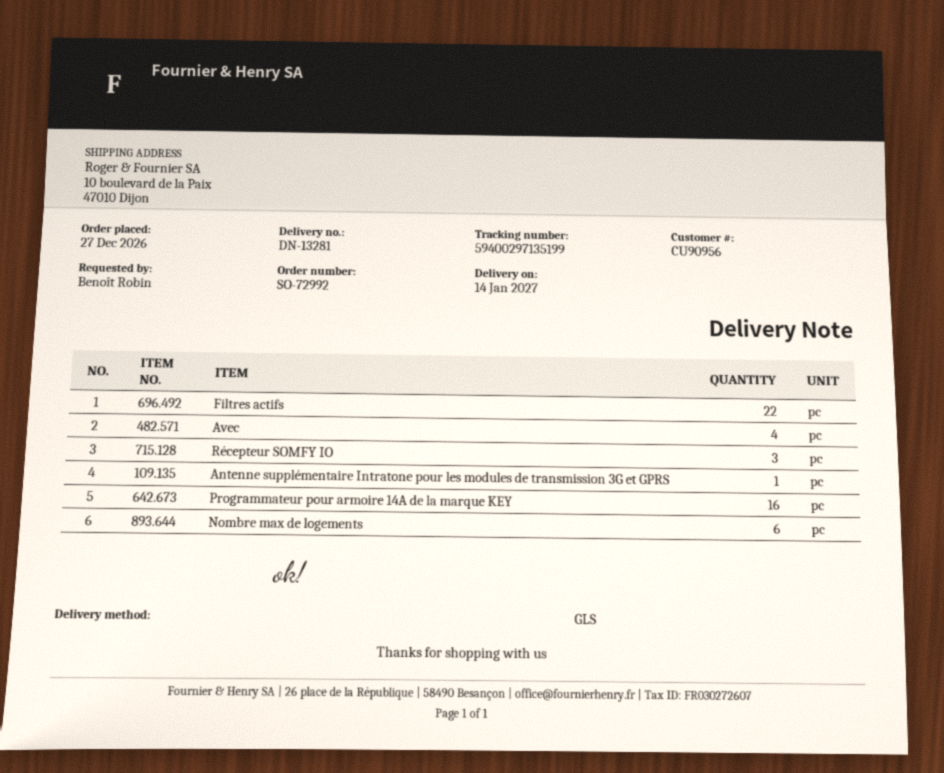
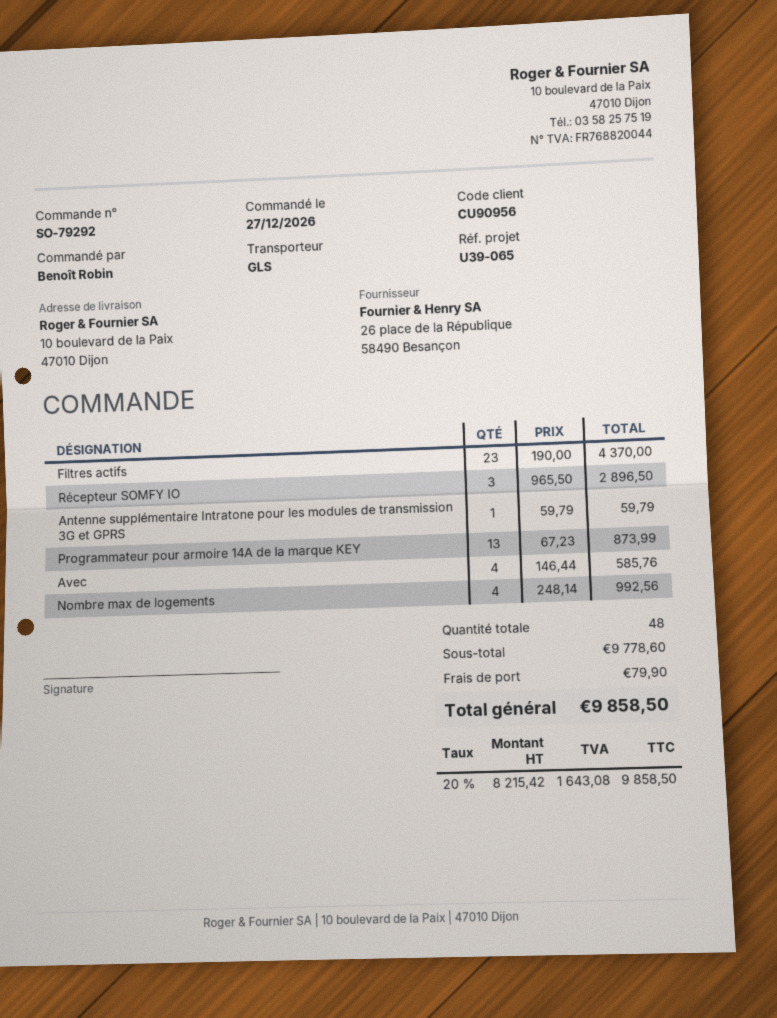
order number: SO-72992 -> SO-79292
Filtres actifs: 22 -> 23
Programmateur pour armoire 14A de la marque KEY: 16 -> 13
Nombre max de logements: 6 -> 4

